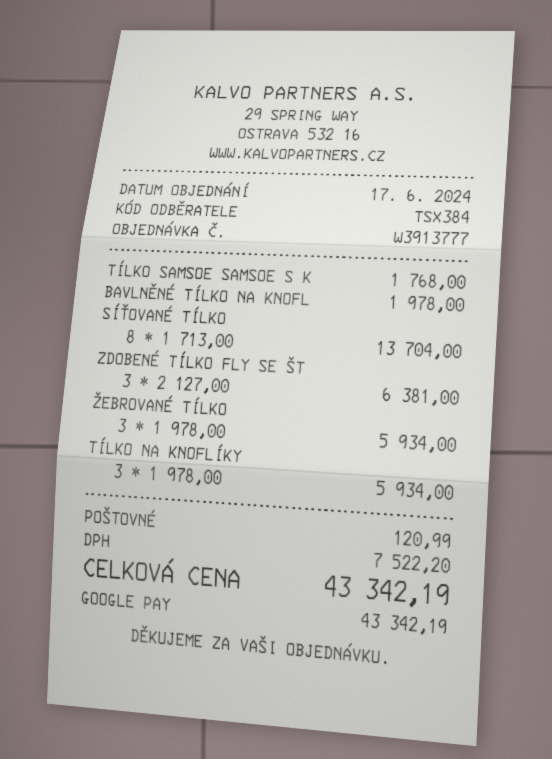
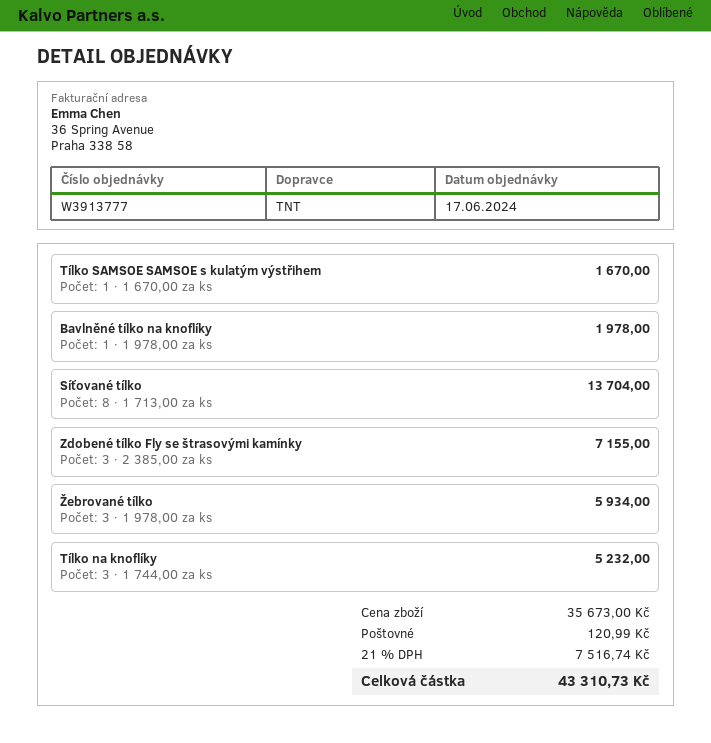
TÍLKO SAMSOE SAMSOE S K: 1 x 1768.00 = 1768.00 -> 1 x 1670.00 = 1670.00
ZDOBENÉ TÍLKO FLY SE ŠT: 3 x 2127.00 = 6381.00 -> 3 x 2385.00 = 7155.00
TÍLKO NA KNOFLÍKY: 3 x 1978.00 = 5934.00 -> 3 x 1744.00 = 5232.00
tax: 7522.20 -> 7516.74
total: 43342.19 -> 43310.73

